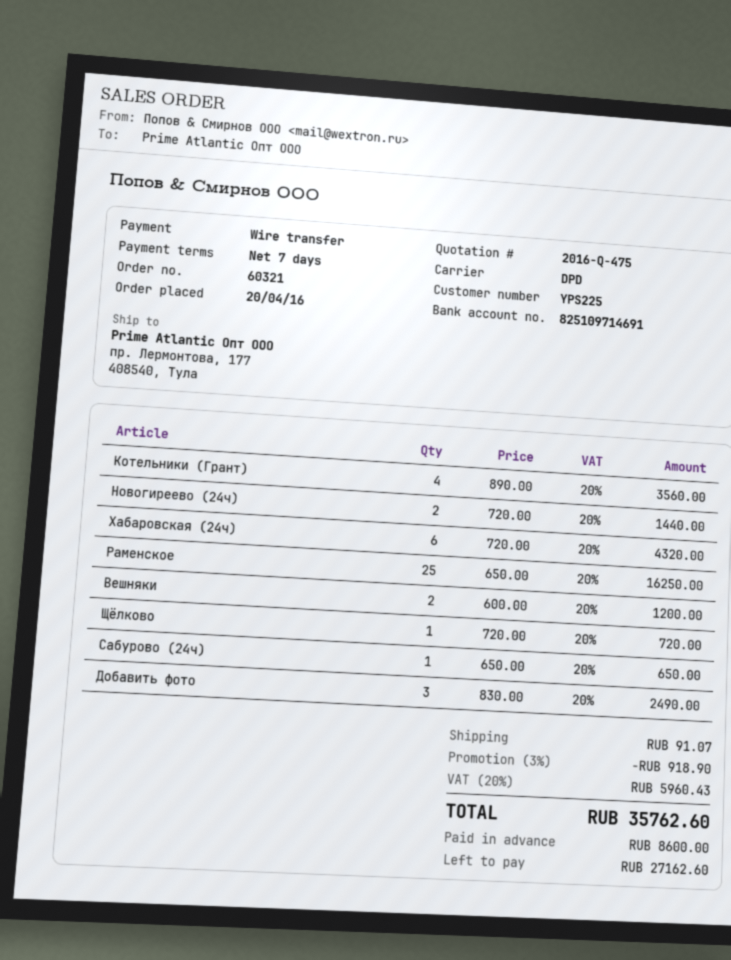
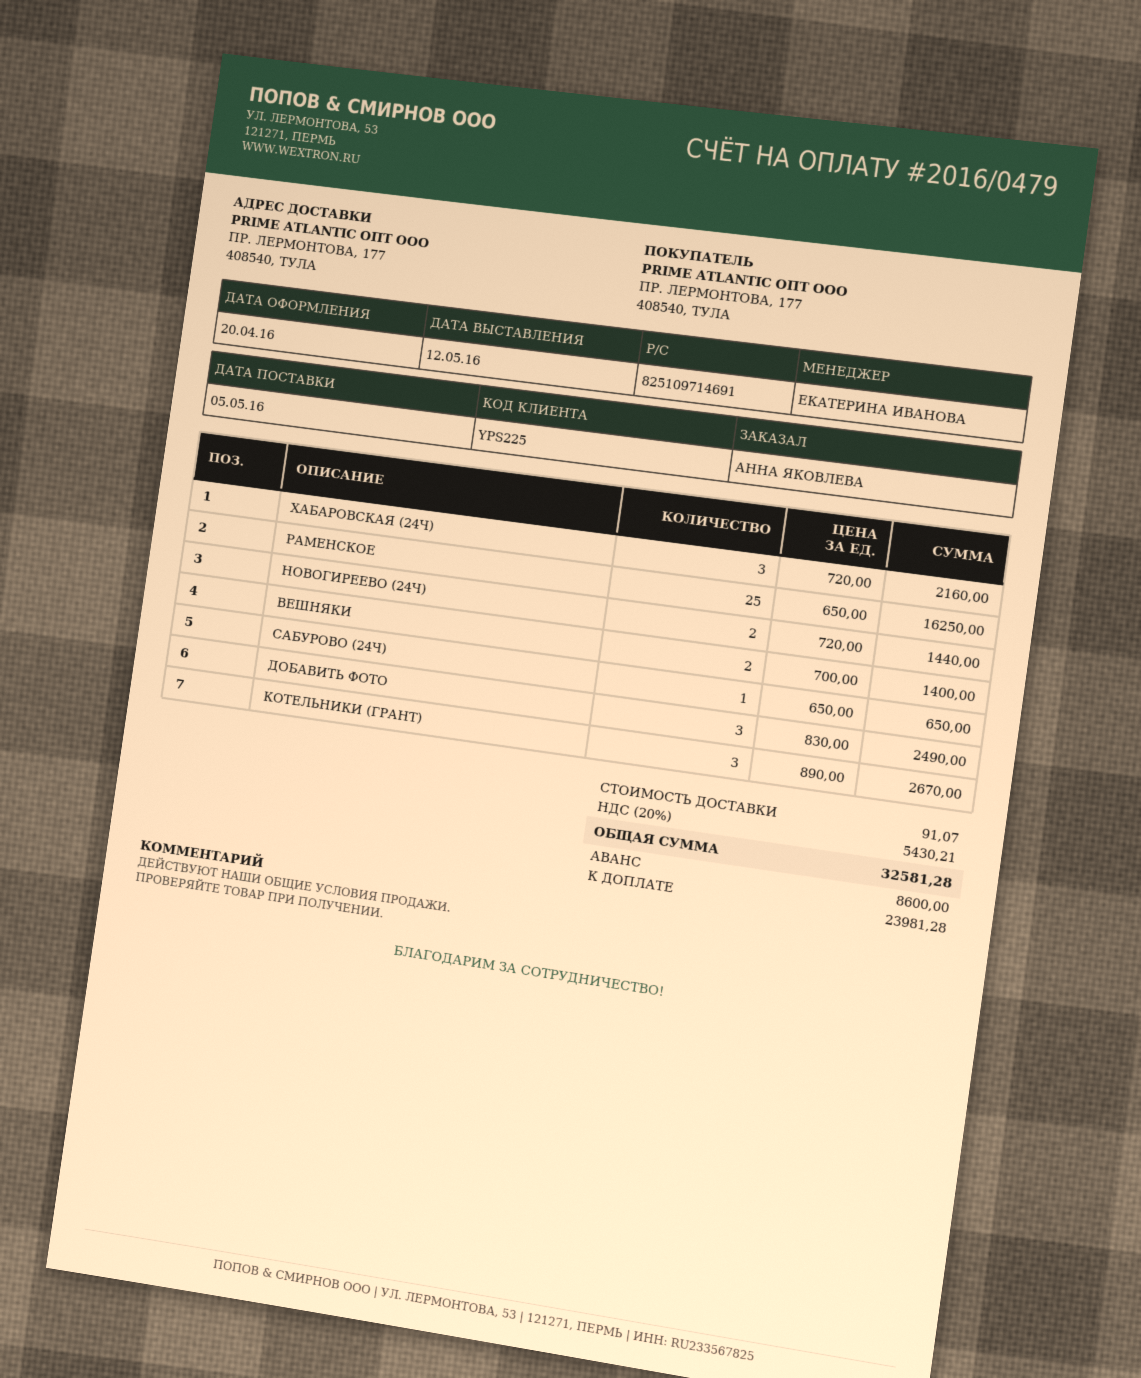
Котельники (Грант): 4 x 890.00 = 3560.00 -> 3 x 890.00 = 2670.00
Хабаровская (24ч): 6 x 720.00 = 4320.00 -> 3 x 720.00 = 2160.00
Вешняки: 2 x 600.00 = 1200.00 -> 2 x 700.00 = 1400.00
Щёлково: 1 x 720.00 = 720.00 -> none
discount: 3% = 918.90 -> none
tax: 20% = 5960.43 -> 20% = 5430.21
total: 35762.60 -> 32581.28
balance: 27162.60 -> 23981.28

